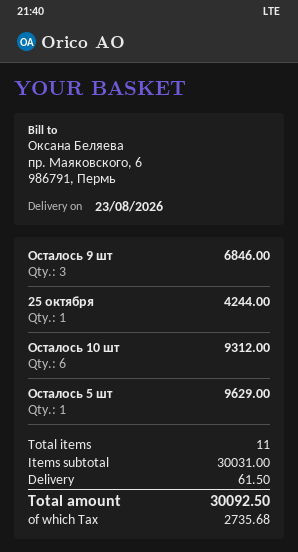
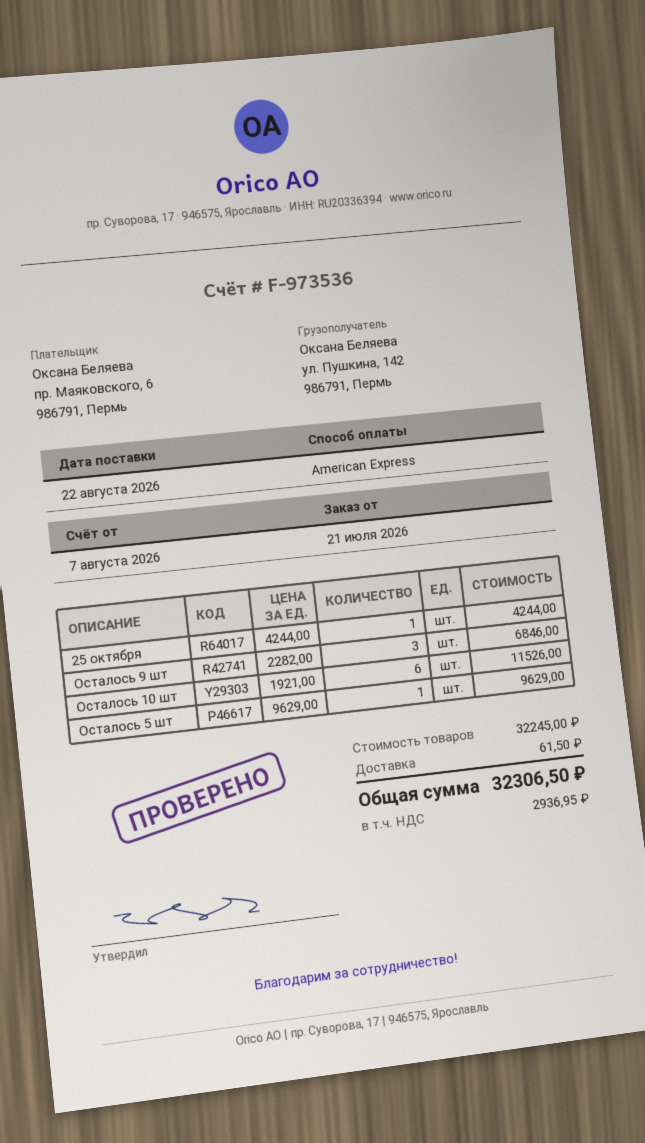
delivery date: 2026-08-23 -> 2026-08-22
Осталось 10 шт: 6 for 9312.00 -> 6 for 11526.00
subtotal: 30031.00 -> 32245.00
tax: 2735.68 -> 2936.95
total: 30092.50 -> 32306.50

